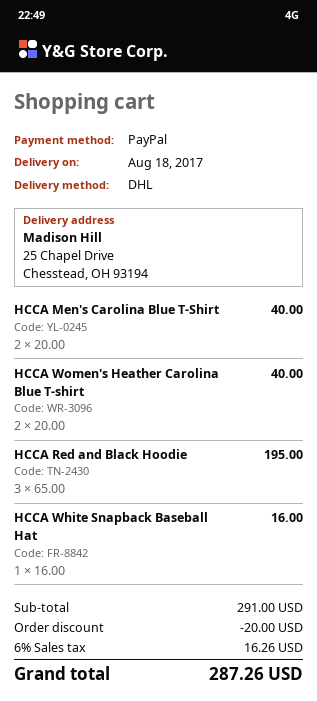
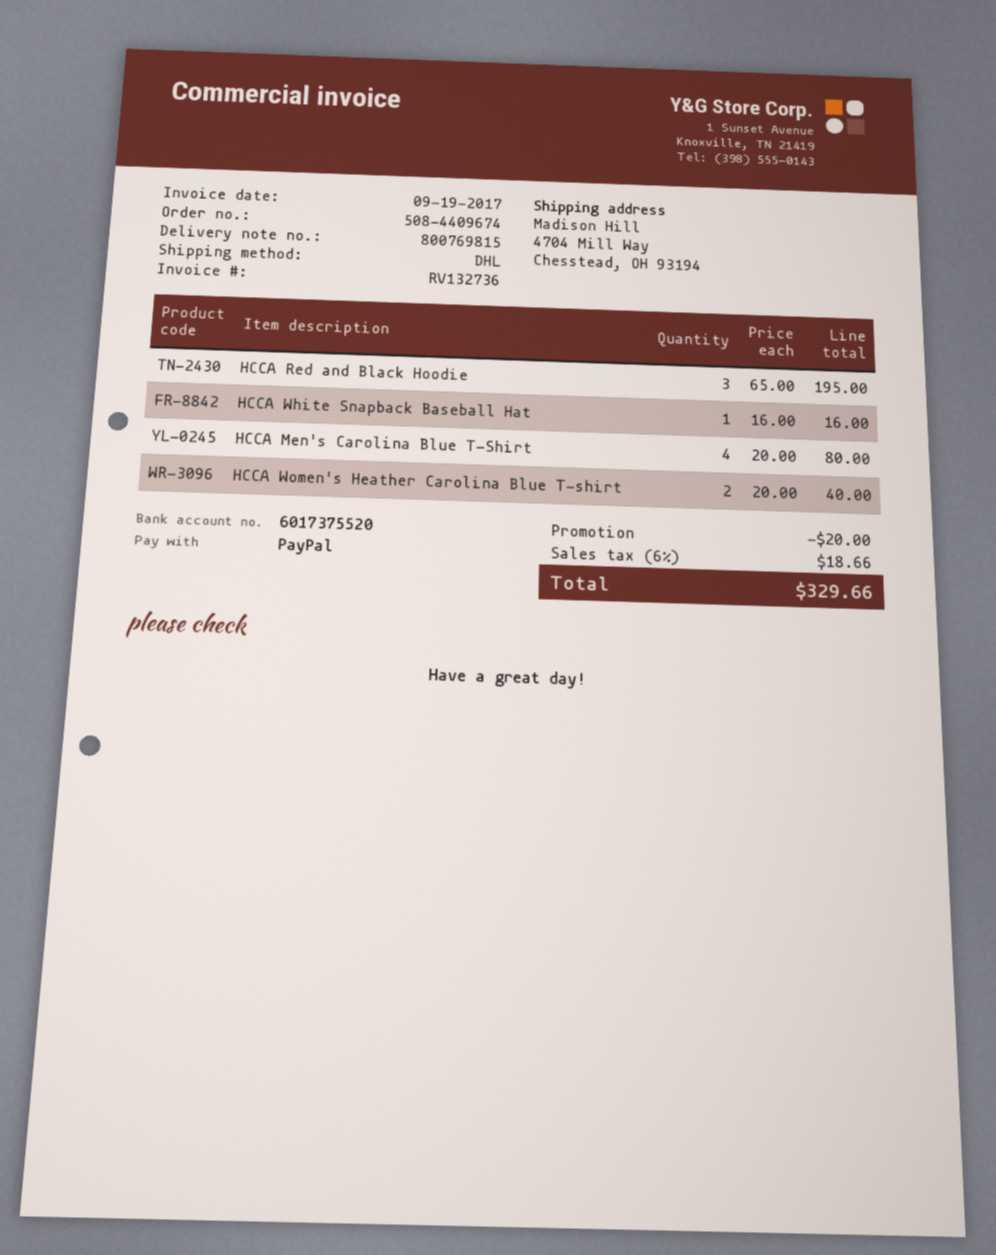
ship to: 25 Chapel Drive, Chesstead, OH 93194 -> 4704 Mill Way, Chesstead, OH 93194
HCCA Men's Carolina Blue T-Shirt: 2 x 20.00 = 40.00 -> 4 x 20.00 = 80.00
tax: 6% = 16.26 -> 6% = 18.66
total: 287.26 -> 329.66

